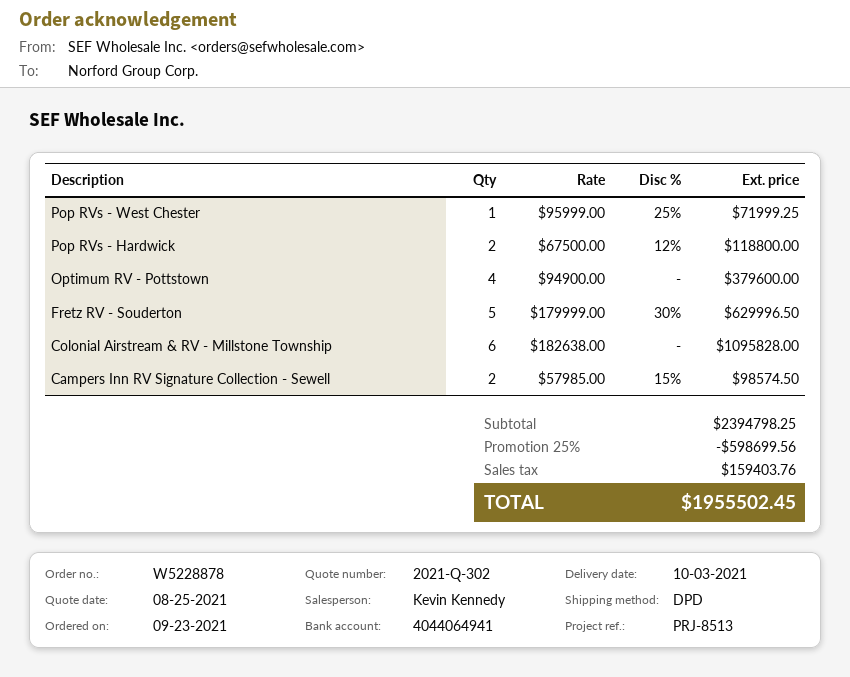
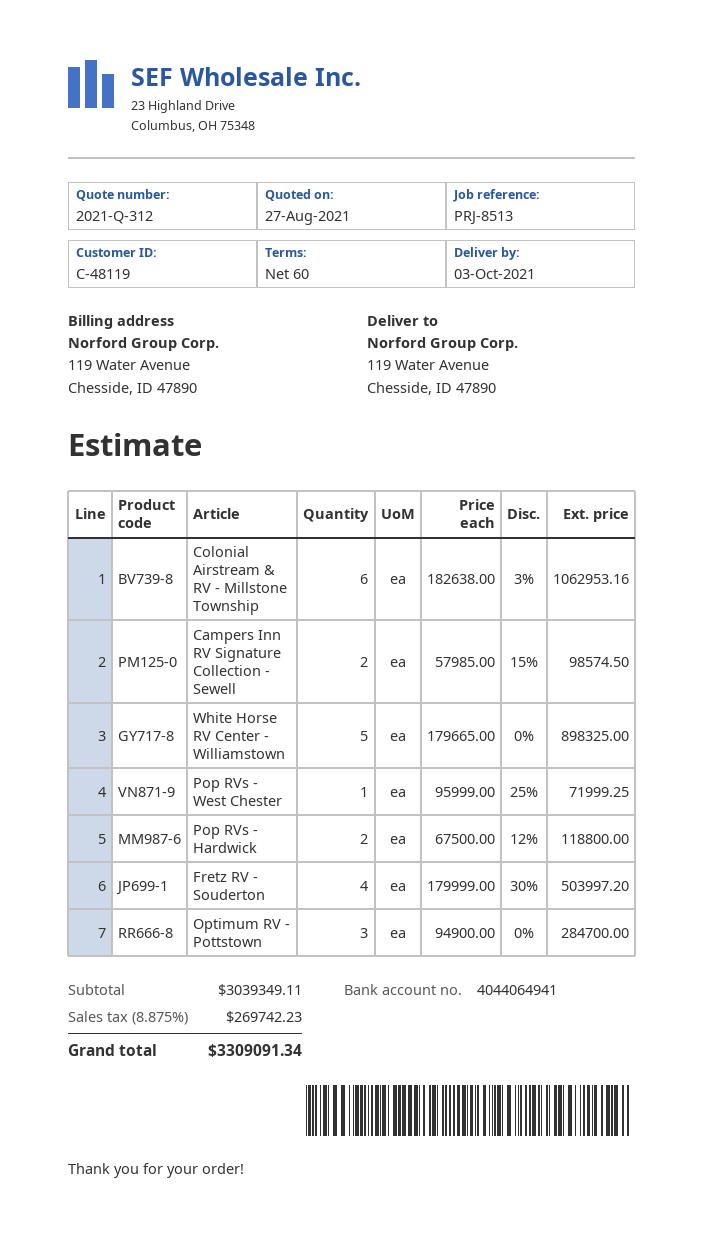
quote number: 2021-Q-302 -> 2021-Q-312
quote date: 2021-08-25 -> 2021-08-27
Optimum RV - Pottstown: 4 x 94900.00 = 379600.00 -> 3 x 94900.00 = 284700.00
Fretz RV - Souderton: 5 x 179999.00 - 30% = 629996.50 -> 4 x 179999.00 - 30% = 503997.20
Colonial Airstream & RV - Millstone Township: 6 x 182638.00 = 1095828.00 -> 6 x 182638.00 - 3% = 1062953.16
White Horse RV Center - Williamstown: none -> 5 x 179665.00 = 898325.00
subtotal: 2394798.25 -> 3039349.11
discount: 25% = 598699.56 -> none
tax: 159403.76 -> 269742.23
total: 1955502.45 -> 3309091.34

